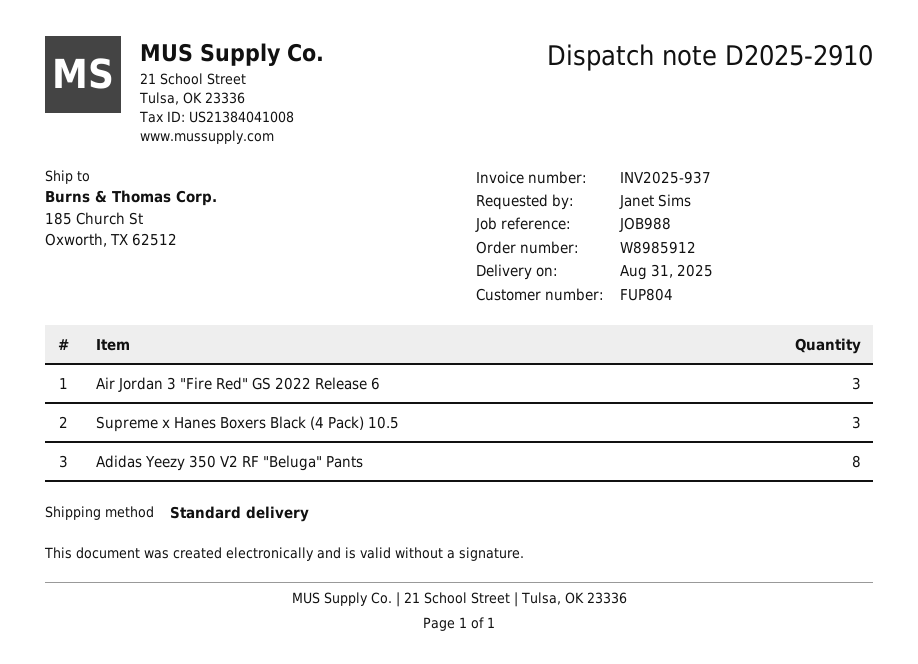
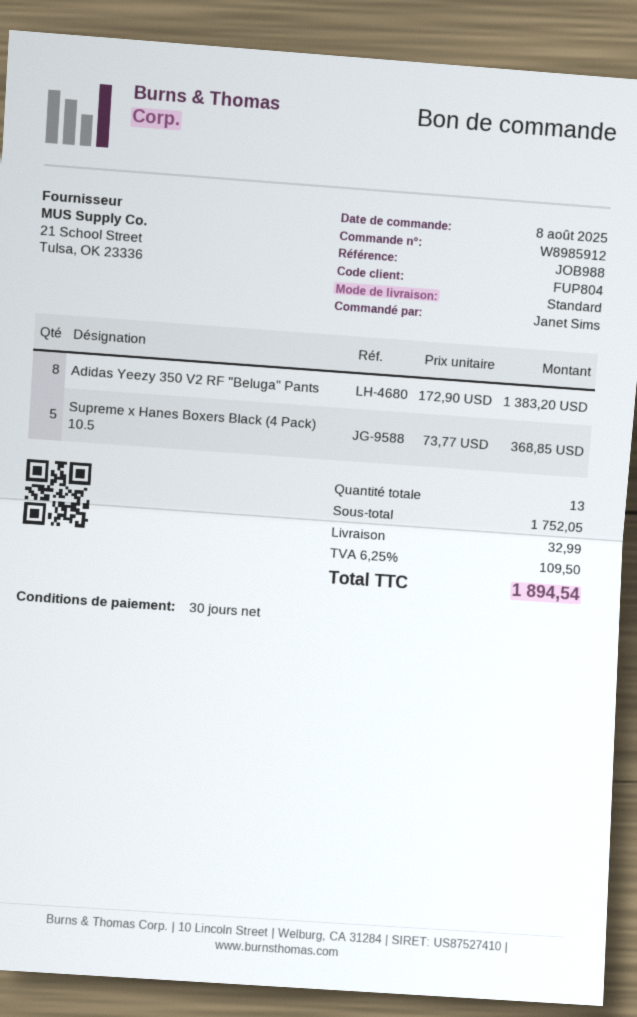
Air Jordan 3 "Fire Red" GS 2022 Release 6: 3 -> none
Supreme x Hanes Boxers Black (4 Pack) 10.5: 3 -> 5

